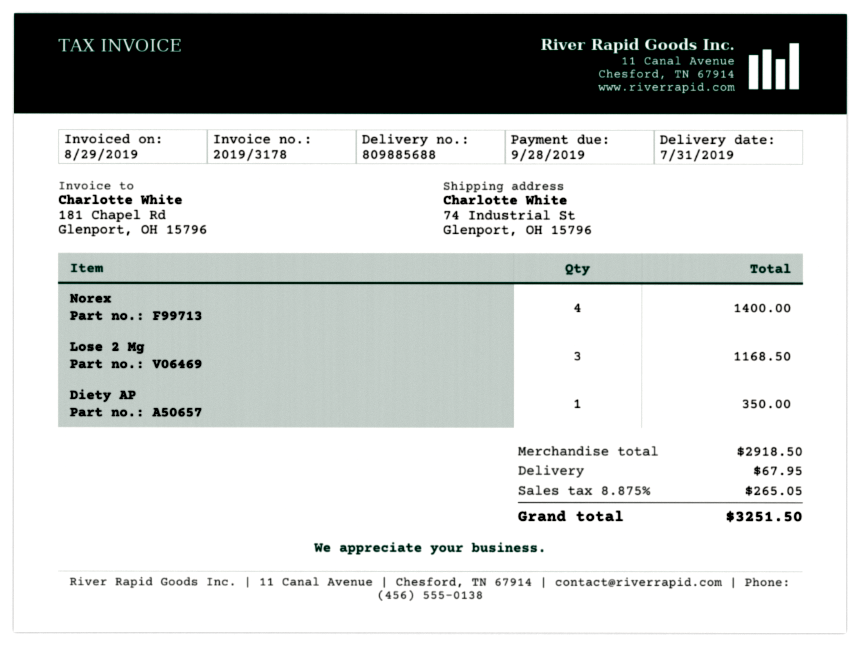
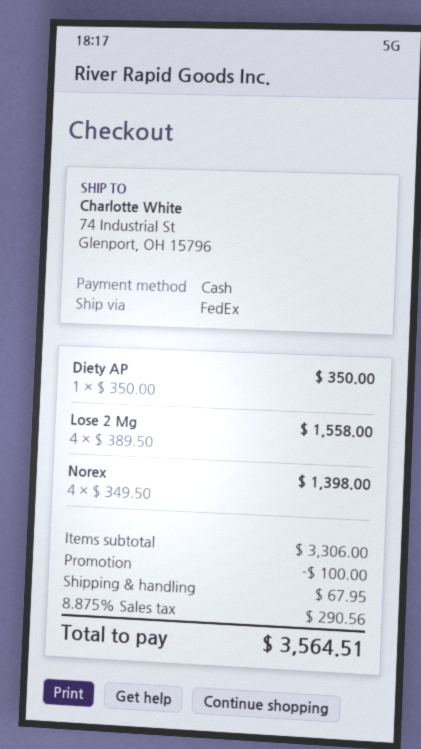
Norex: 4 for 1400.00 -> 4 for 1398.00
Lose 2 Mg: 3 for 1168.50 -> 4 for 1558.00
subtotal: 2918.50 -> 3306.00
discount: none -> 100.00
tax: 8.875% = 265.05 -> 8.875% = 290.56
total: 3251.50 -> 3564.51

